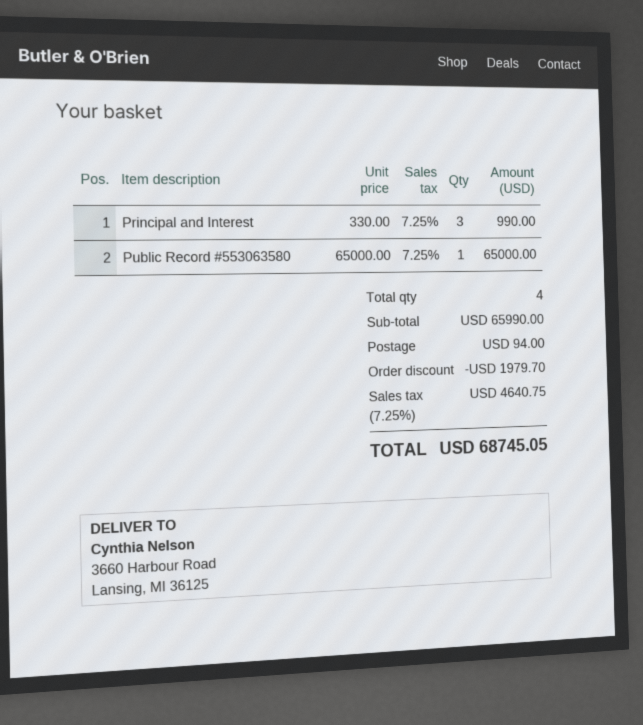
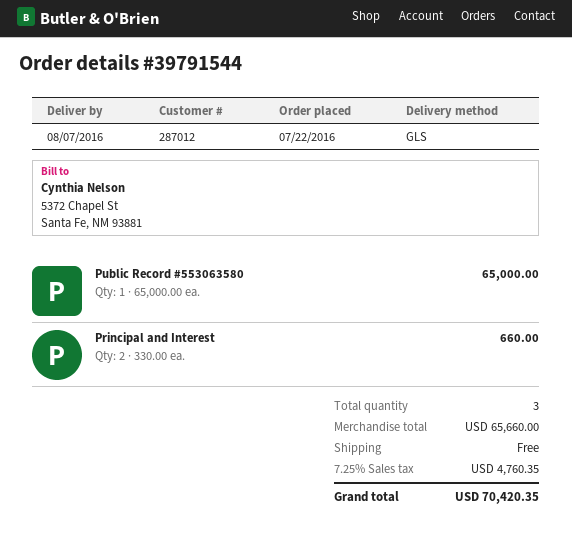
Principal and Interest: 3 x 330.00 = 990.00 -> 2 x 330.00 = 660.00
total quantity: 4 -> 3
subtotal: 65990.00 -> 65660.00
discount: 1979.70 -> none
shipping: 94.00 -> 0.00
tax: 7.25% = 4640.75 -> 7.25% = 4760.35
total: 68745.05 -> 70420.35

